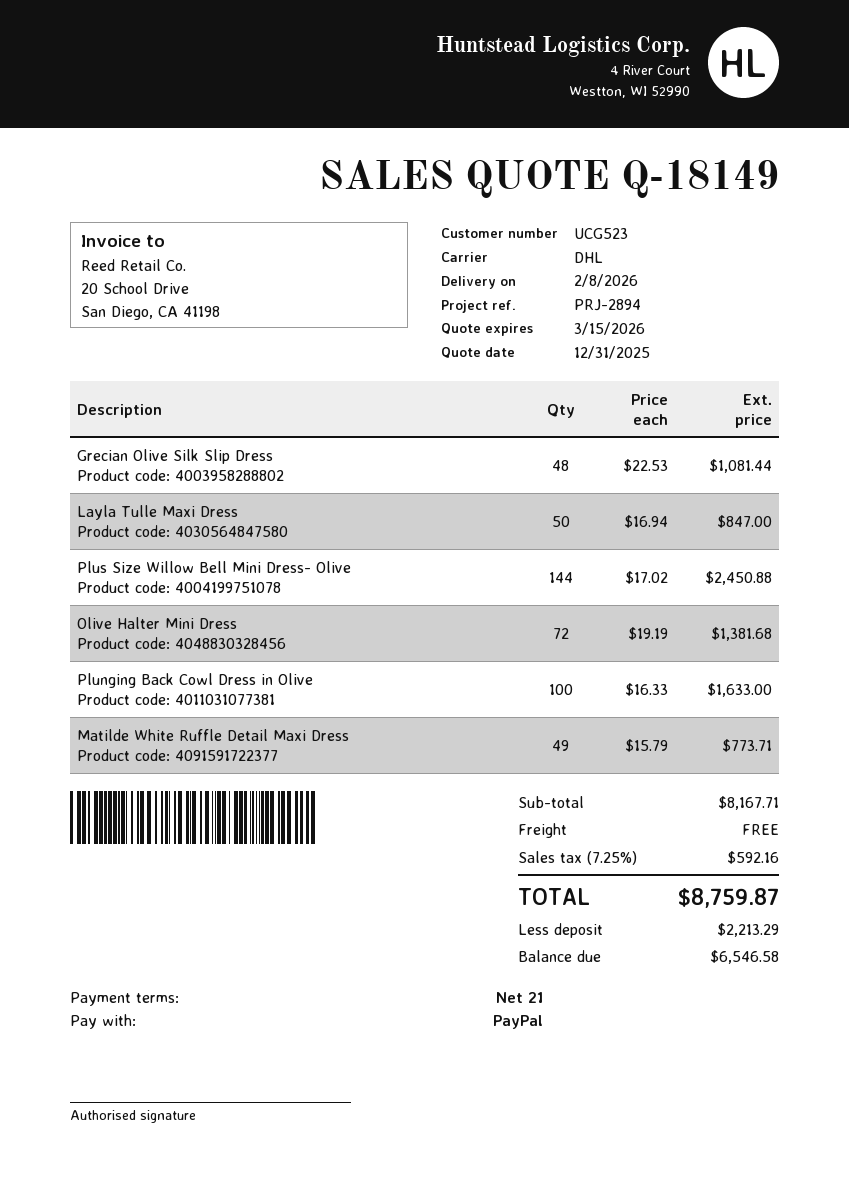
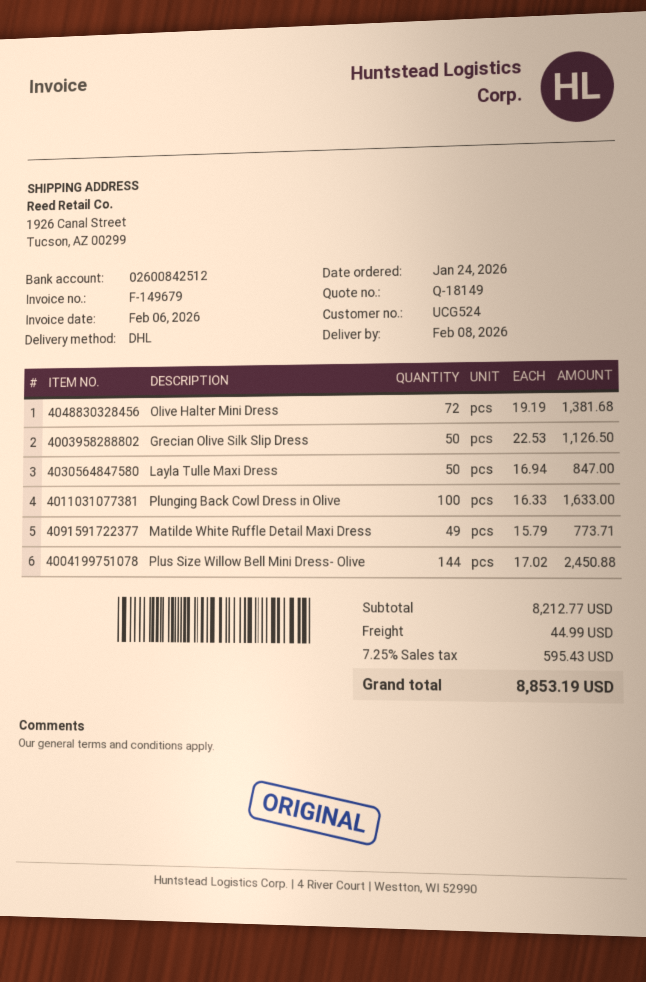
customer number: UCG523 -> UCG524
Grecian Olive Silk Slip Dress: 48 x 22.53 = 1081.44 -> 50 x 22.53 = 1126.50
subtotal: 8167.71 -> 8212.77
shipping: 0.00 -> 44.99
tax: 7.25% = 592.16 -> 7.25% = 595.43
total: 8759.87 -> 8853.19

